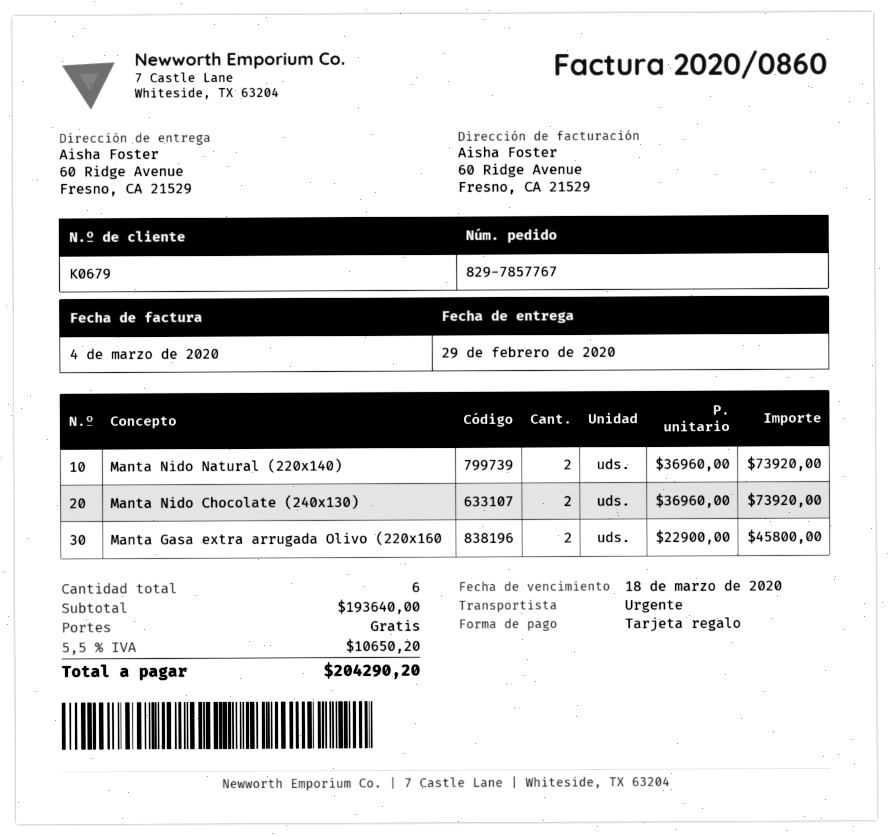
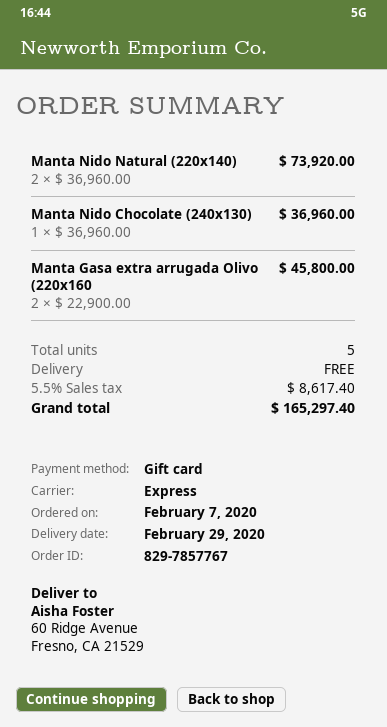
Manta Nido Chocolate (240x130): 2 x 36960.00 = 73920.00 -> 1 x 36960.00 = 36960.00
total quantity: 6 -> 5
tax: 5.5% = 10650.20 -> 5.5% = 8617.40
total: 204290.20 -> 165297.40

